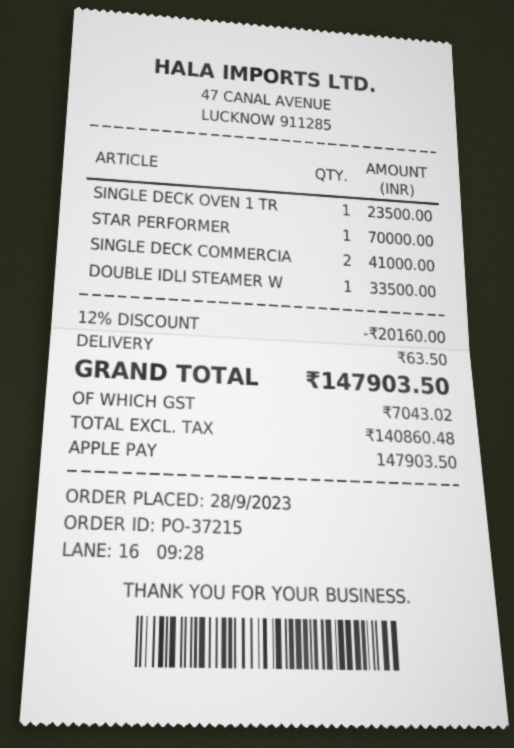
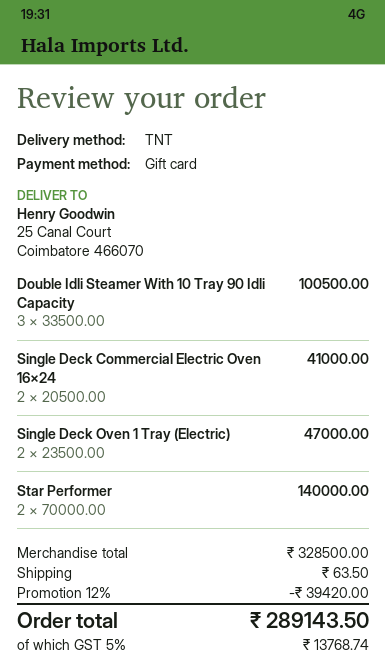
payment method: Apple Pay -> gift card
SINGLE DECK OVEN 1 TR: 1 for 23500.00 -> 2 for 47000.00
STAR PERFORMER: 1 for 70000.00 -> 2 for 140000.00
DOUBLE IDLI STEAMER W: 1 for 33500.00 -> 3 for 100500.00
discount: 12% = 20160.00 -> 12% = 39420.00
tax: 7043.02 -> 13768.74
total: 147903.50 -> 289143.50

